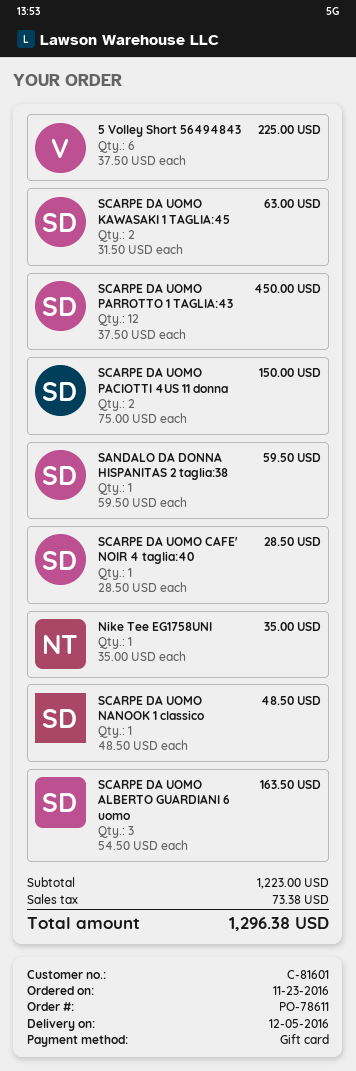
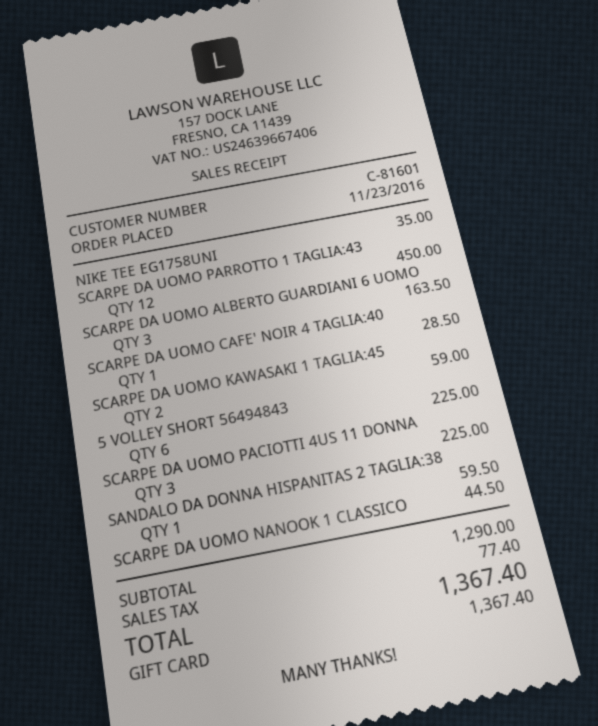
SCARPE DA UOMO KAWASAKI 1 TAGLIA:45: 2 for 63.00 -> 2 for 59.00
SCARPE DA UOMO PACIOTTI 4US 11 donna: 2 for 150.00 -> 3 for 225.00
SCARPE DA UOMO NANOOK 1 classico: 1 for 48.50 -> 1 for 44.50
subtotal: 1223.00 -> 1290.00
tax: 73.38 -> 77.40
total: 1296.38 -> 1367.40

